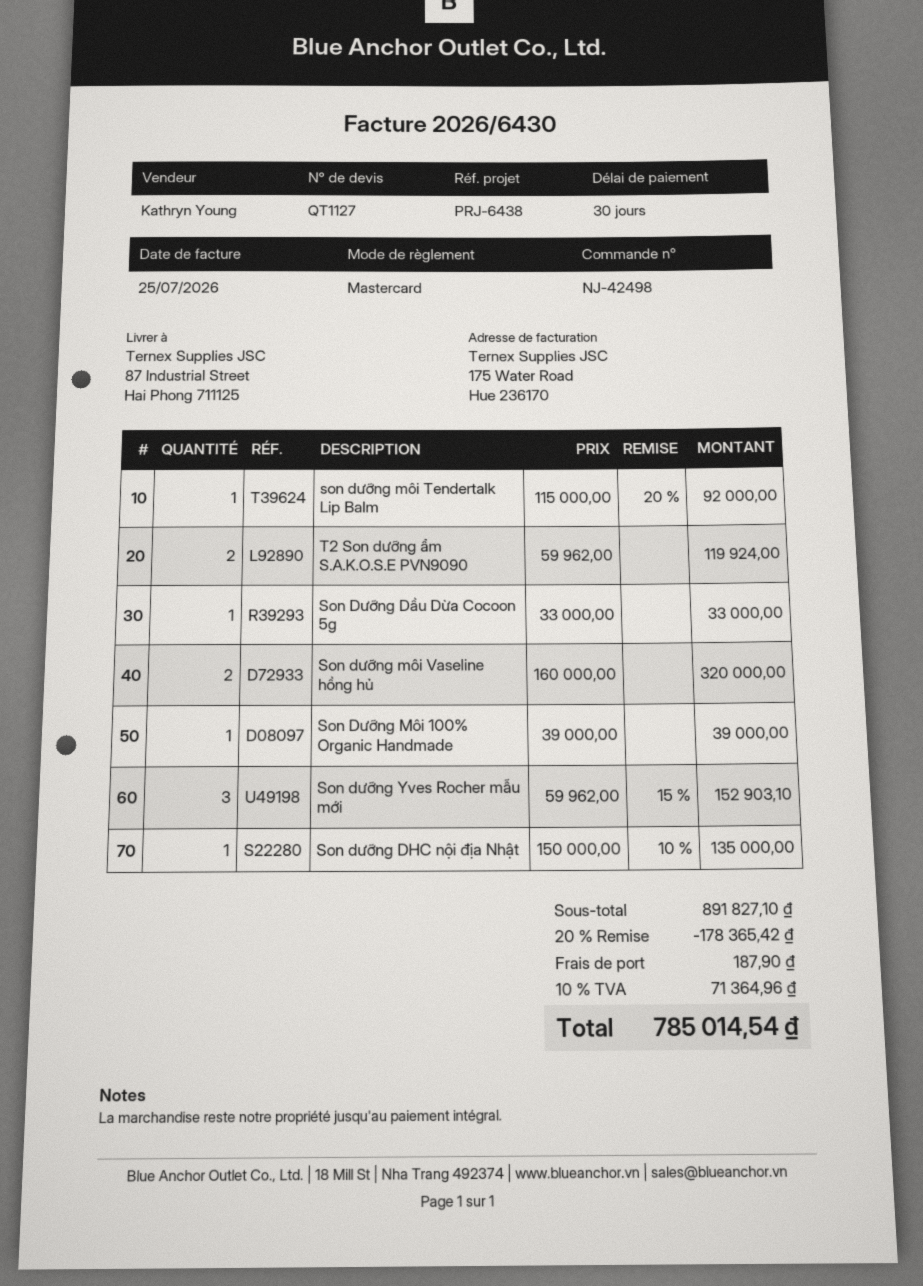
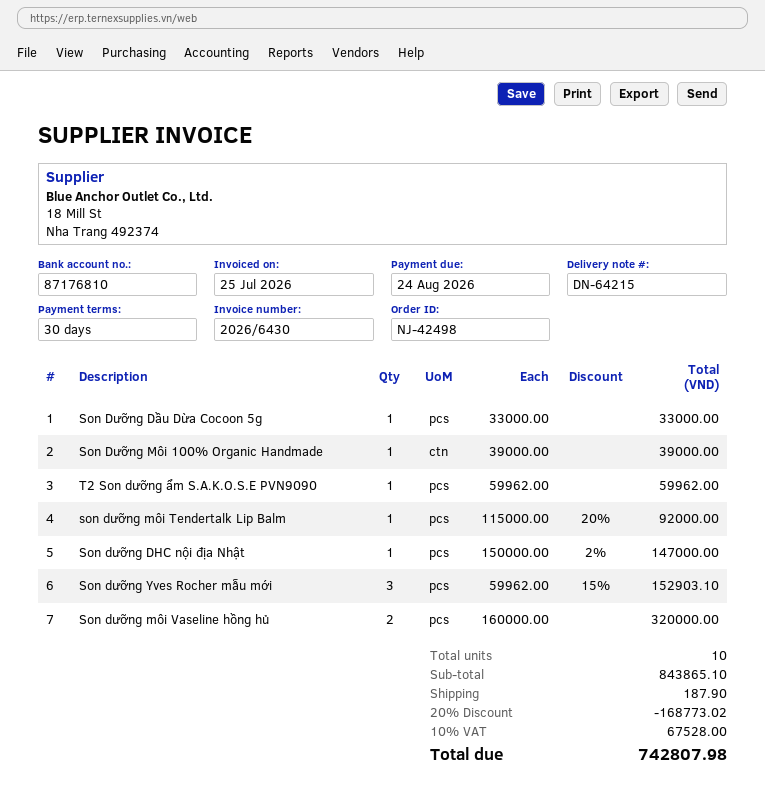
T2 Son dưỡng ẩm S.A.K.O.S.E PVN9090: 2 x 59962.00 = 119924.00 -> 1 x 59962.00 = 59962.00
Son dưỡng DHC nội địa Nhật: 1 x 150000.00 - 10% = 135000.00 -> 1 x 150000.00 - 2% = 147000.00
subtotal: 891827.10 -> 843865.10
discount: 20% = 178365.42 -> 20% = 168773.02
tax: 10% = 71364.96 -> 10% = 67528.00
total: 785014.54 -> 742807.98

